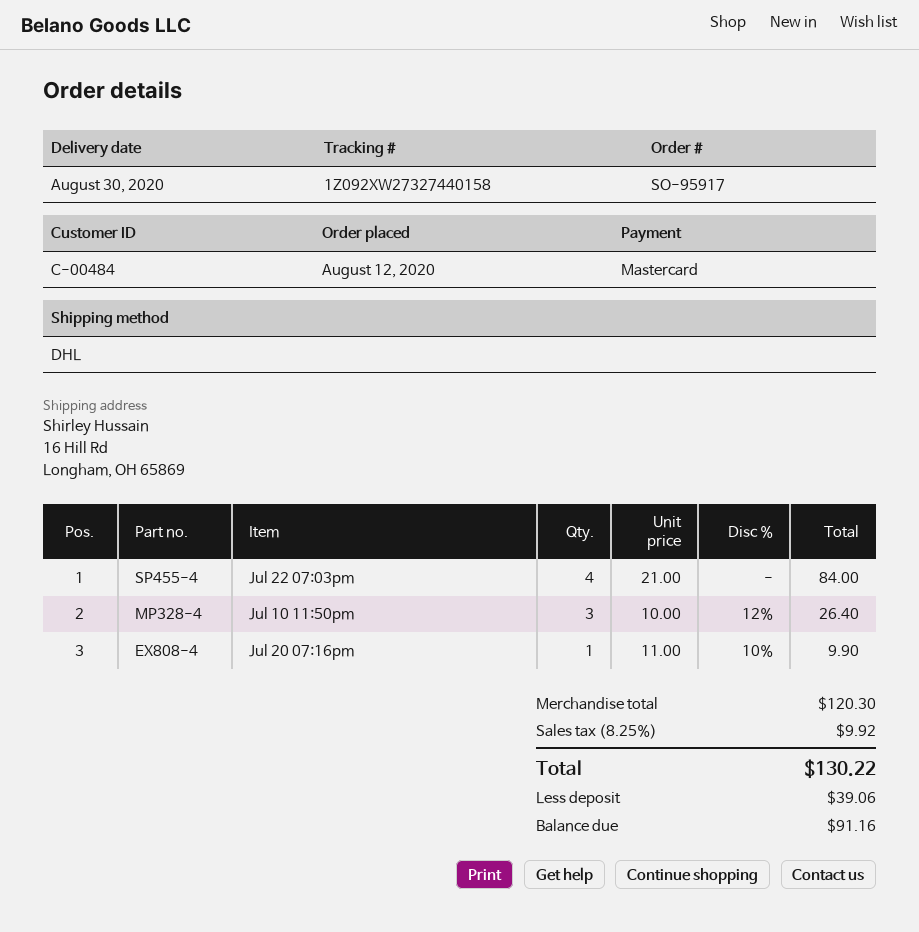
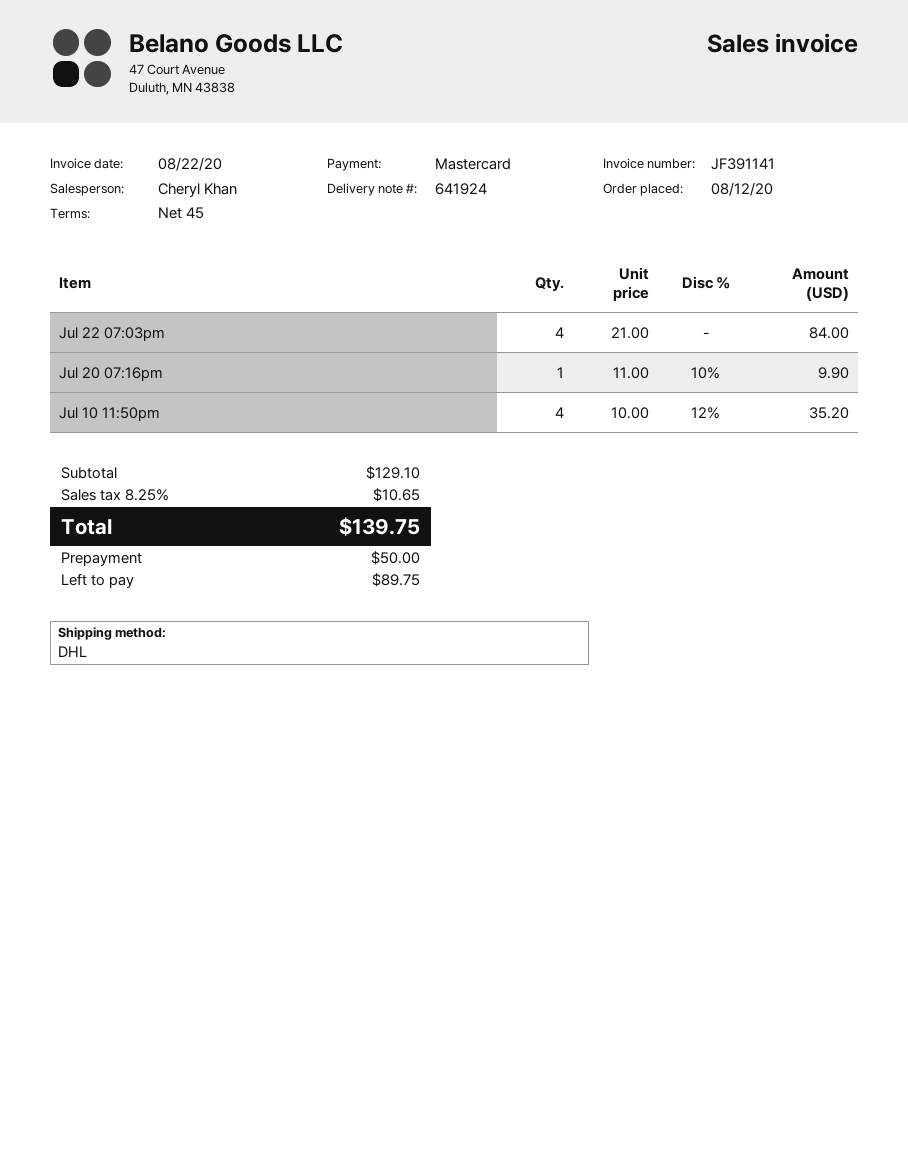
Jul 10 11:50pm: 3 x 10.00 - 12% = 26.40 -> 4 x 10.00 - 12% = 35.20
subtotal: 120.30 -> 129.10
tax: 8.25% = 9.92 -> 8.25% = 10.65
total: 130.22 -> 139.75
deposit: 39.06 -> 50.00
balance: 91.16 -> 89.75

